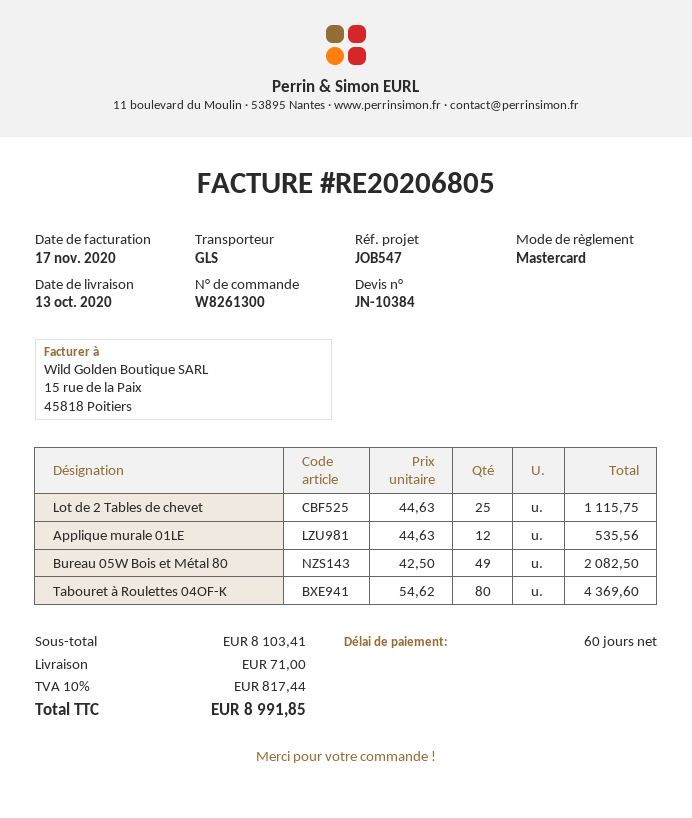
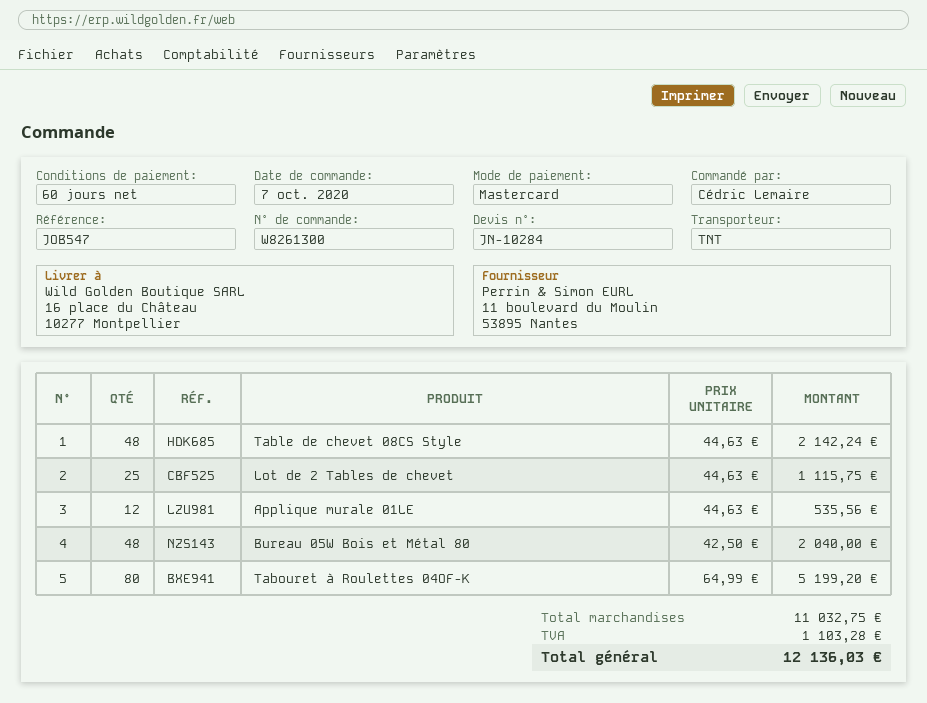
quote number: JN-10384 -> JN-10284
shipping method: GLS -> TNT
Bureau 05W Bois et Métal 80: 49 x 42.50 = 2082.50 -> 48 x 42.50 = 2040.00
Tabouret à Roulettes 04OF-K: 80 x 54.62 = 4369.60 -> 80 x 64.99 = 5199.20
Table de chevet 08CS Style: none -> 48 x 44.63 = 2142.24
subtotal: 8103.41 -> 11032.75
shipping: 71.00 -> none
tax: 817.44 -> 1103.28
total: 8991.85 -> 12136.03

